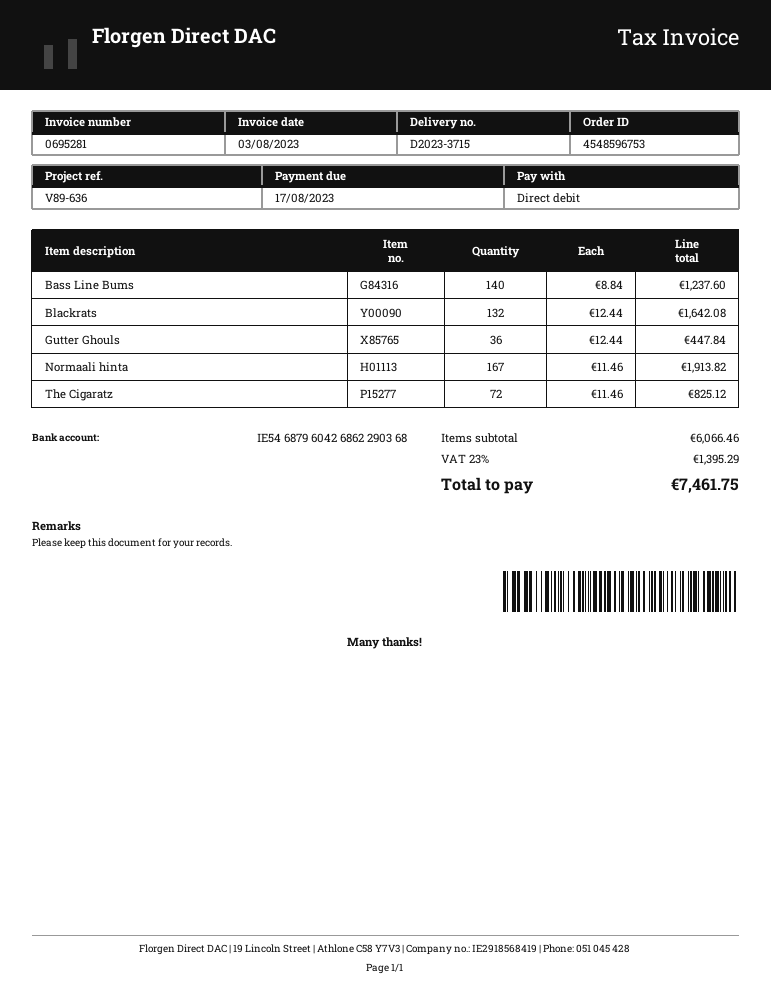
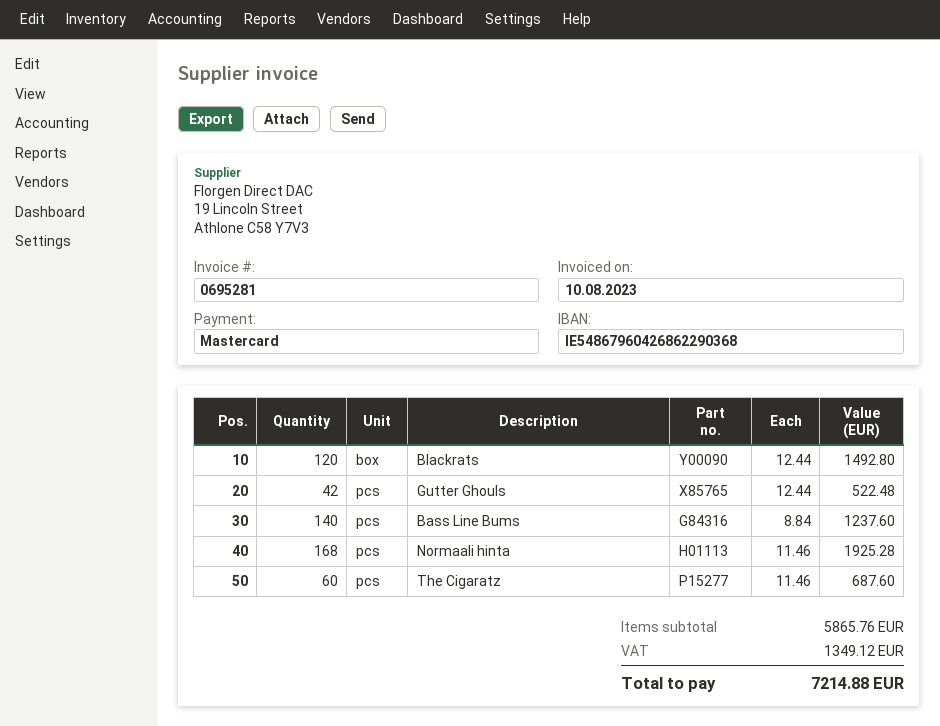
invoice date: 2023-08-03 -> 2023-08-10
payment method: direct debit -> Mastercard
bank account: IE54687960426862290368 -> IE54867960426862290368
Blackrats: 132 x 12.44 = 1642.08 -> 120 x 12.44 = 1492.80
Gutter Ghouls: 36 x 12.44 = 447.84 -> 42 x 12.44 = 522.48
Normaali hinta: 167 x 11.46 = 1913.82 -> 168 x 11.46 = 1925.28
The Cigaratz: 72 x 11.46 = 825.12 -> 60 x 11.46 = 687.60
subtotal: 6066.46 -> 5865.76
tax: 1395.29 -> 1349.12
total: 7461.75 -> 7214.88

